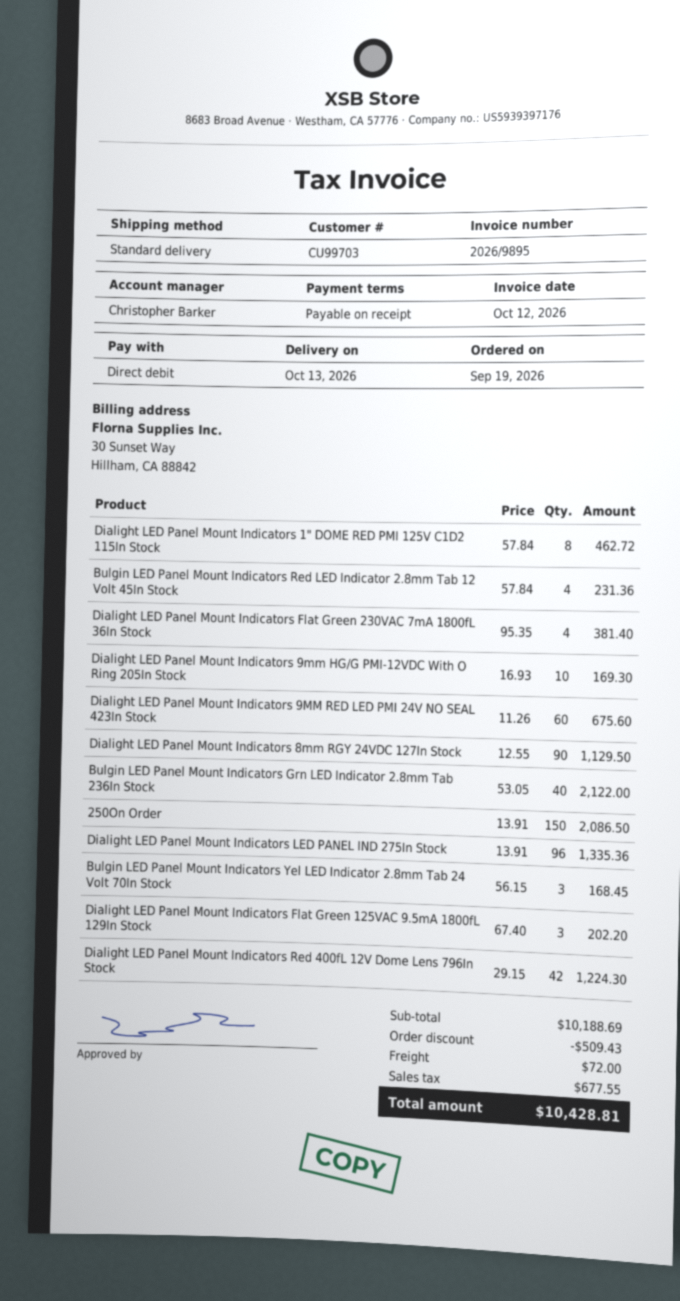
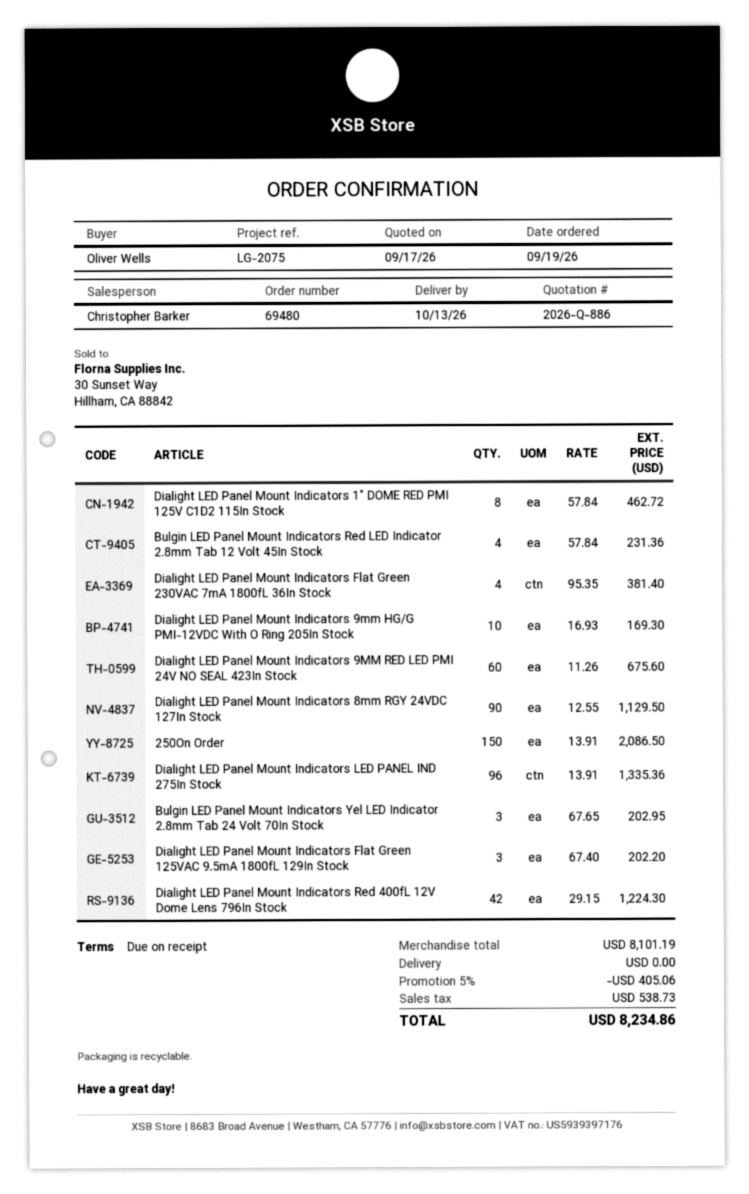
Bulgin LED Panel Mount Indicators Grn LED Indicator 2.8mm Tab 236In Stock: 40 x 53.05 = 2122.00 -> none
Bulgin LED Panel Mount Indicators Yel LED Indicator 2.8mm Tab 24 Volt 70In Stock: 3 x 56.15 = 168.45 -> 3 x 67.65 = 202.95
subtotal: 10188.69 -> 8101.19
discount: 509.43 -> 405.06
shipping: 72.00 -> 0.00
tax: 677.55 -> 538.73
total: 10428.81 -> 8234.86

